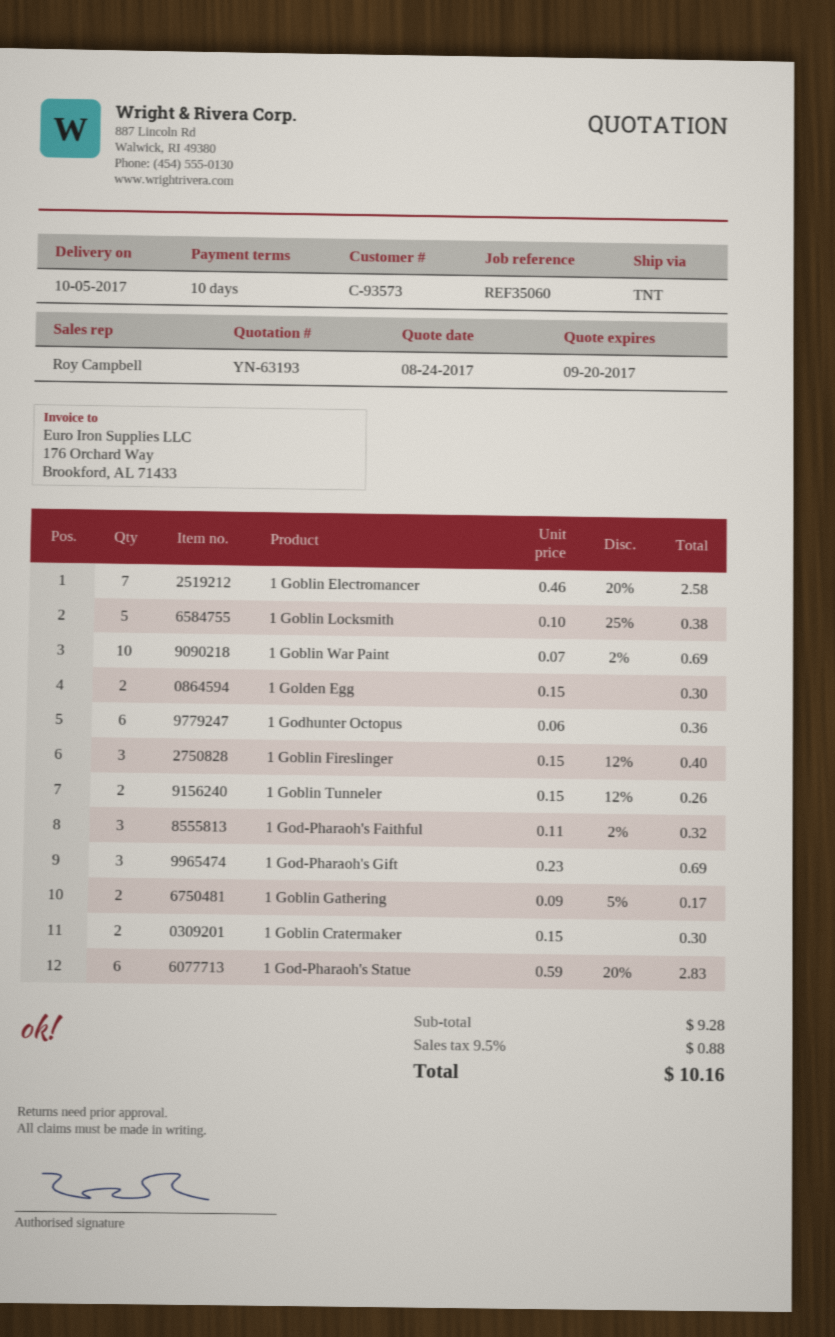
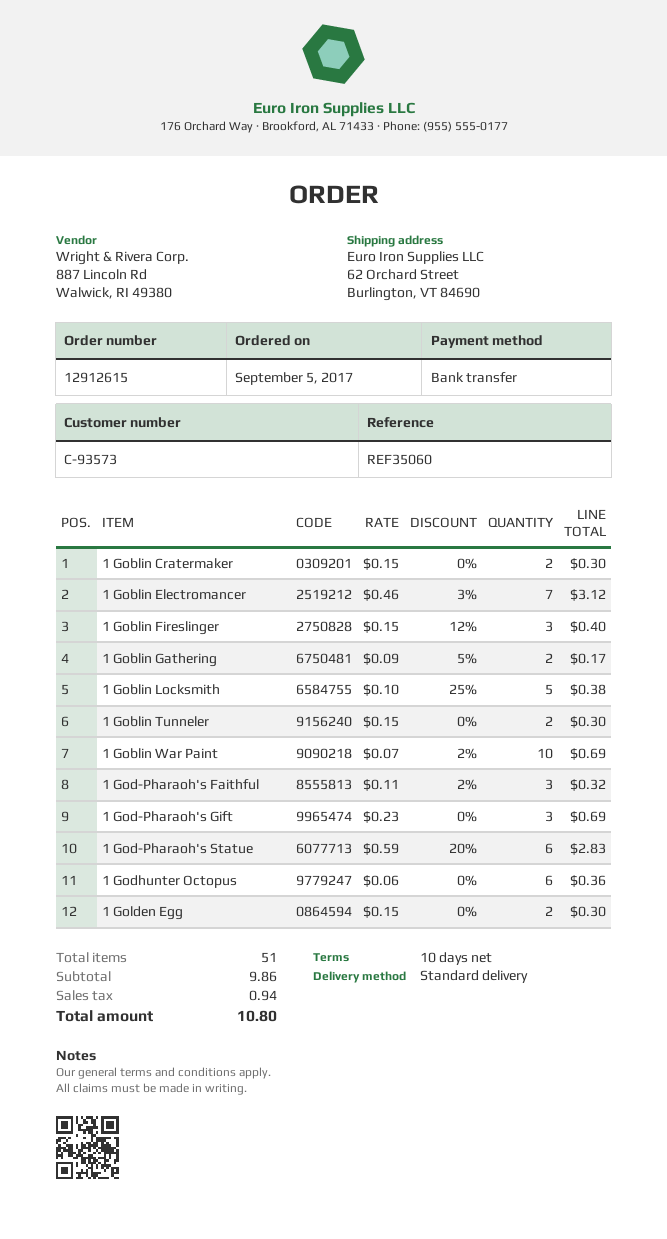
shipping method: TNT -> standard
1 Goblin Electromancer: 7 x 0.46 - 20% = 2.58 -> 7 x 0.46 - 3% = 3.12
1 Goblin Tunneler: 2 x 0.15 - 12% = 0.26 -> 2 x 0.15 = 0.30
subtotal: 9.28 -> 9.86
tax: 0.88 -> 0.94
total: 10.16 -> 10.80

